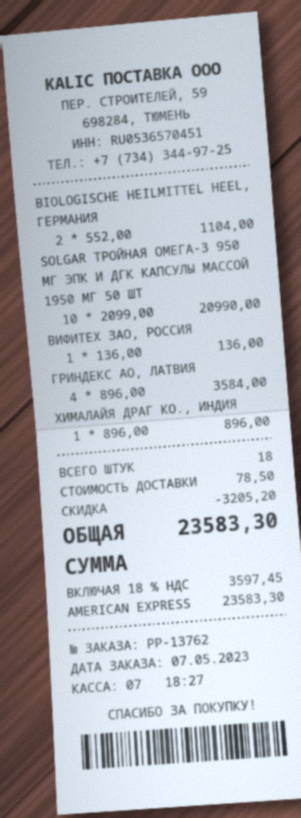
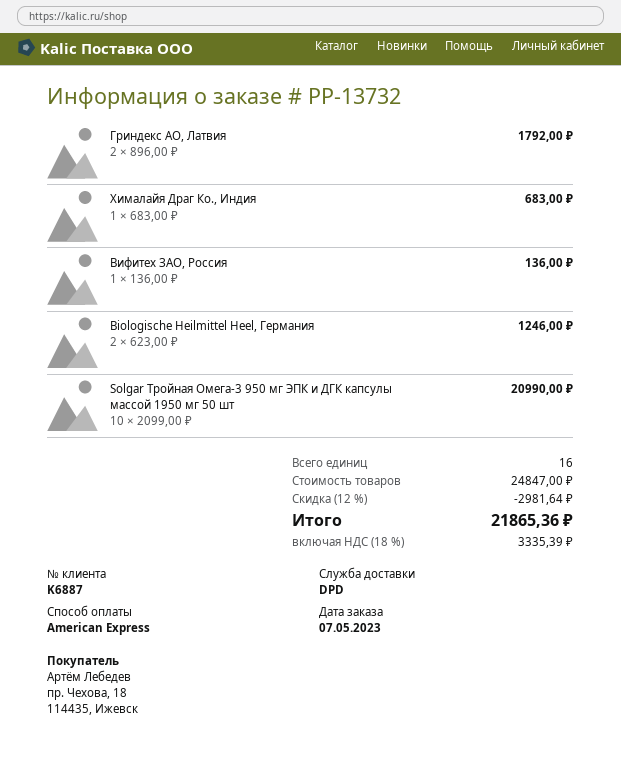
order number: PP-13762 -> PP-13732
BIOLOGISCHE HEILMITTEL HEEL, ГЕРМАНИЯ: 2 x 552.00 = 1104.00 -> 2 x 623.00 = 1246.00
ГРИНДЕКС АО, ЛАТВИЯ: 4 x 896.00 = 3584.00 -> 2 x 896.00 = 1792.00
ХИМАЛАЙЯ ДРАГ КО., ИНДИЯ: 1 x 896.00 = 896.00 -> 1 x 683.00 = 683.00
total quantity: 18 -> 16
discount: 3205.20 -> 2981.64
shipping: 78.50 -> none
tax: 18% = 3597.45 -> 18% = 3335.39
total: 23583.30 -> 21865.36

